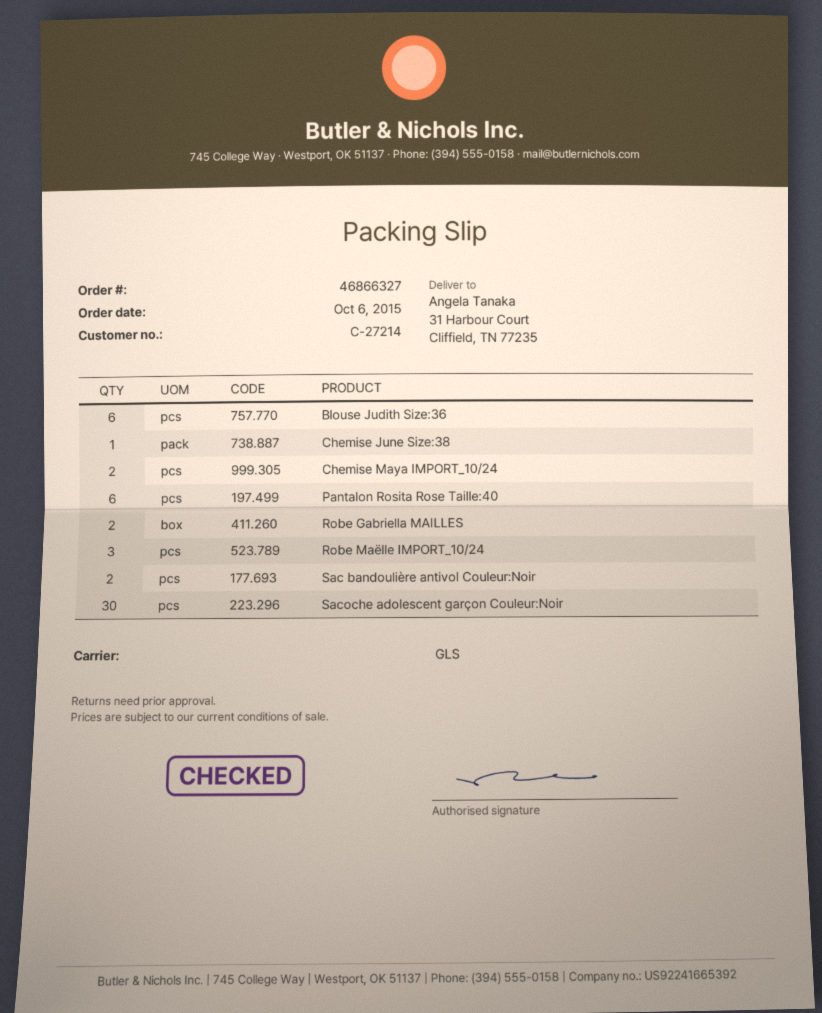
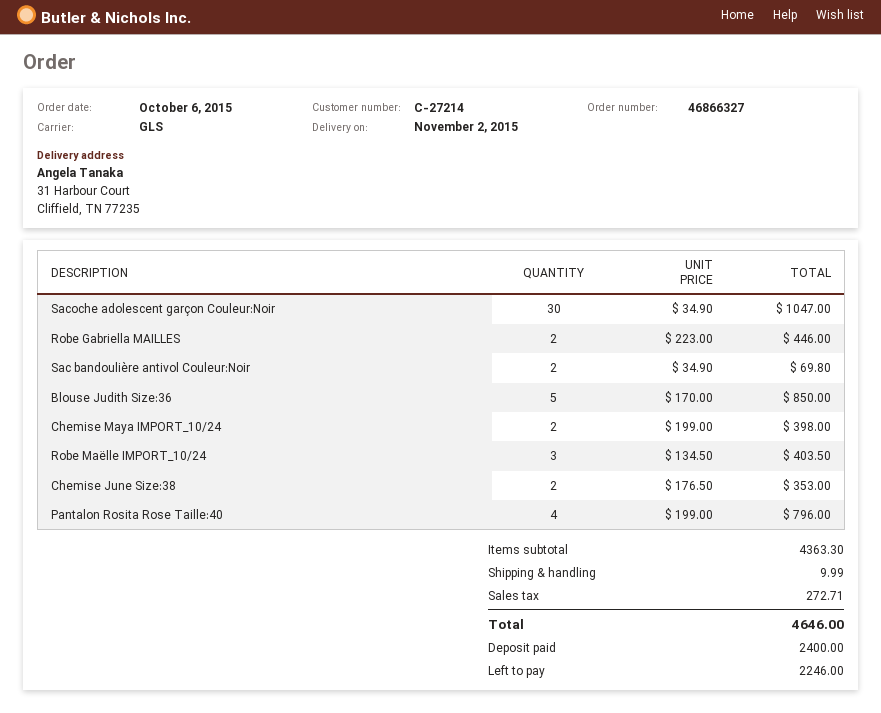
Blouse Judith Size:36: 6 -> 5
Chemise June Size:38: 1 -> 2
Pantalon Rosita Rose Taille:40: 6 -> 4

